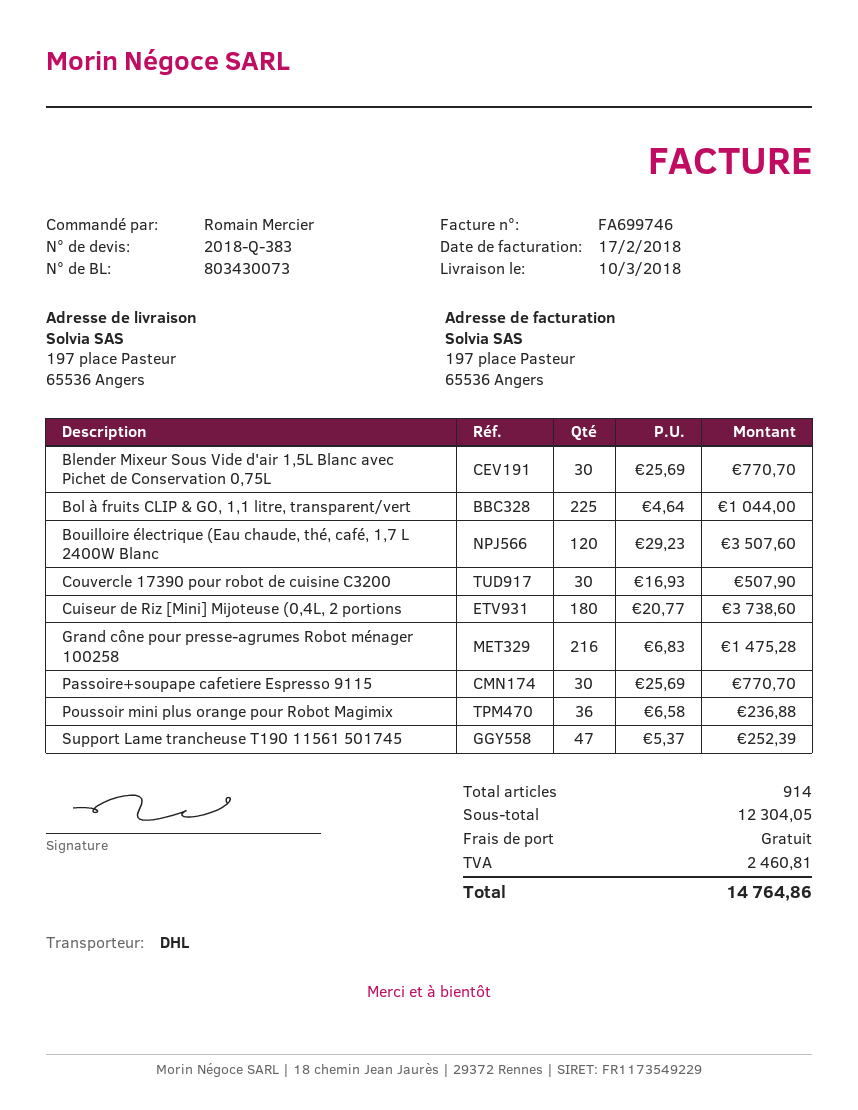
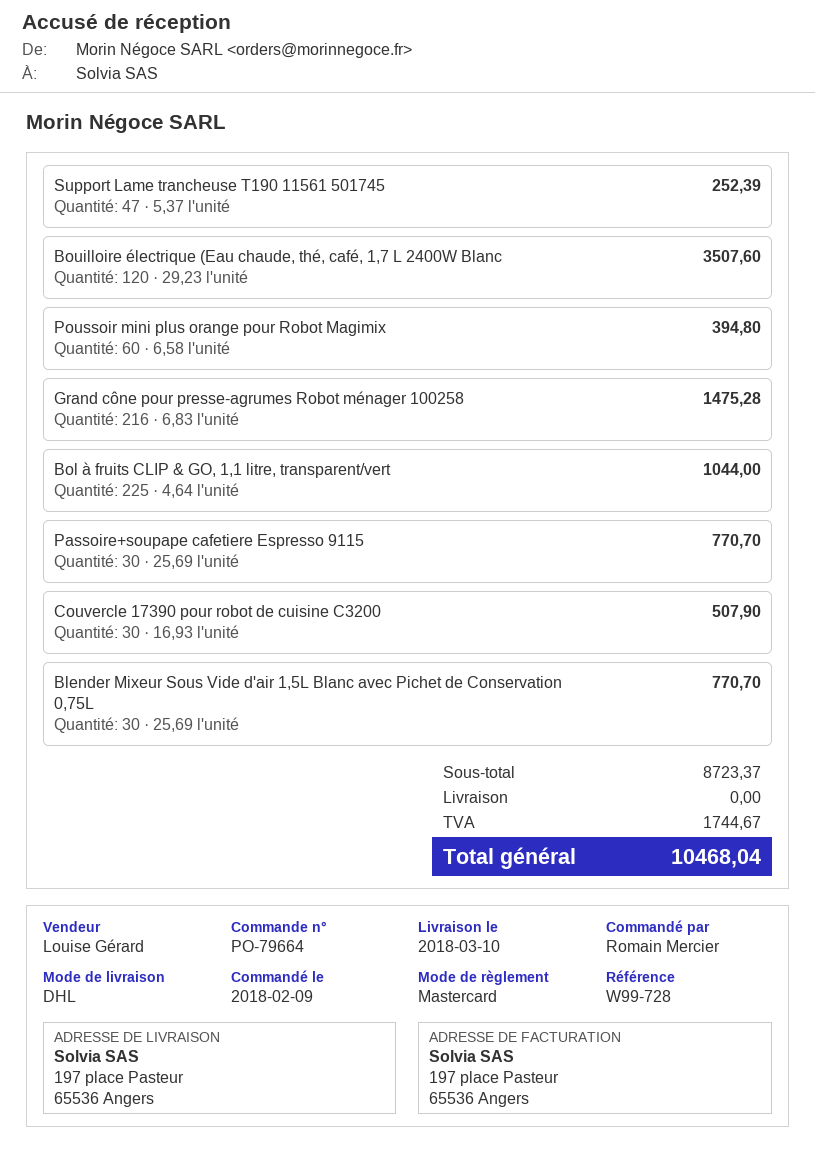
Cuiseur de Riz [Mini] Mijoteuse (0,4L, 2 portions: 180 x 20.77 = 3738.60 -> none
Poussoir mini plus orange pour Robot Magimix: 36 x 6.58 = 236.88 -> 60 x 6.58 = 394.80
subtotal: 12304.05 -> 8723.37
tax: 2460.81 -> 1744.67
total: 14764.86 -> 10468.04

